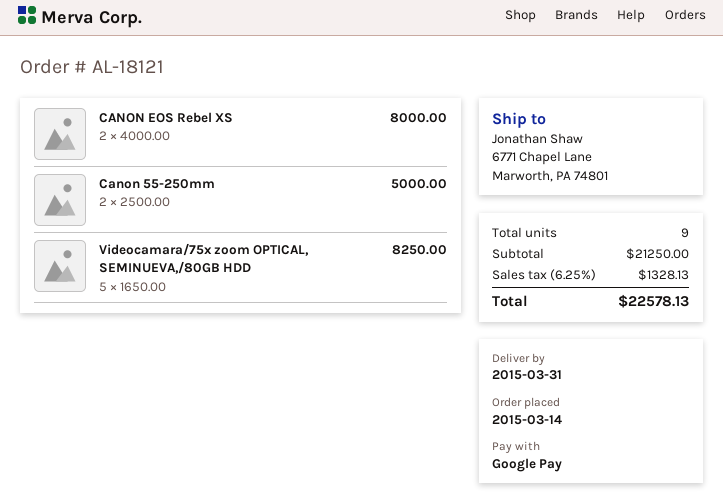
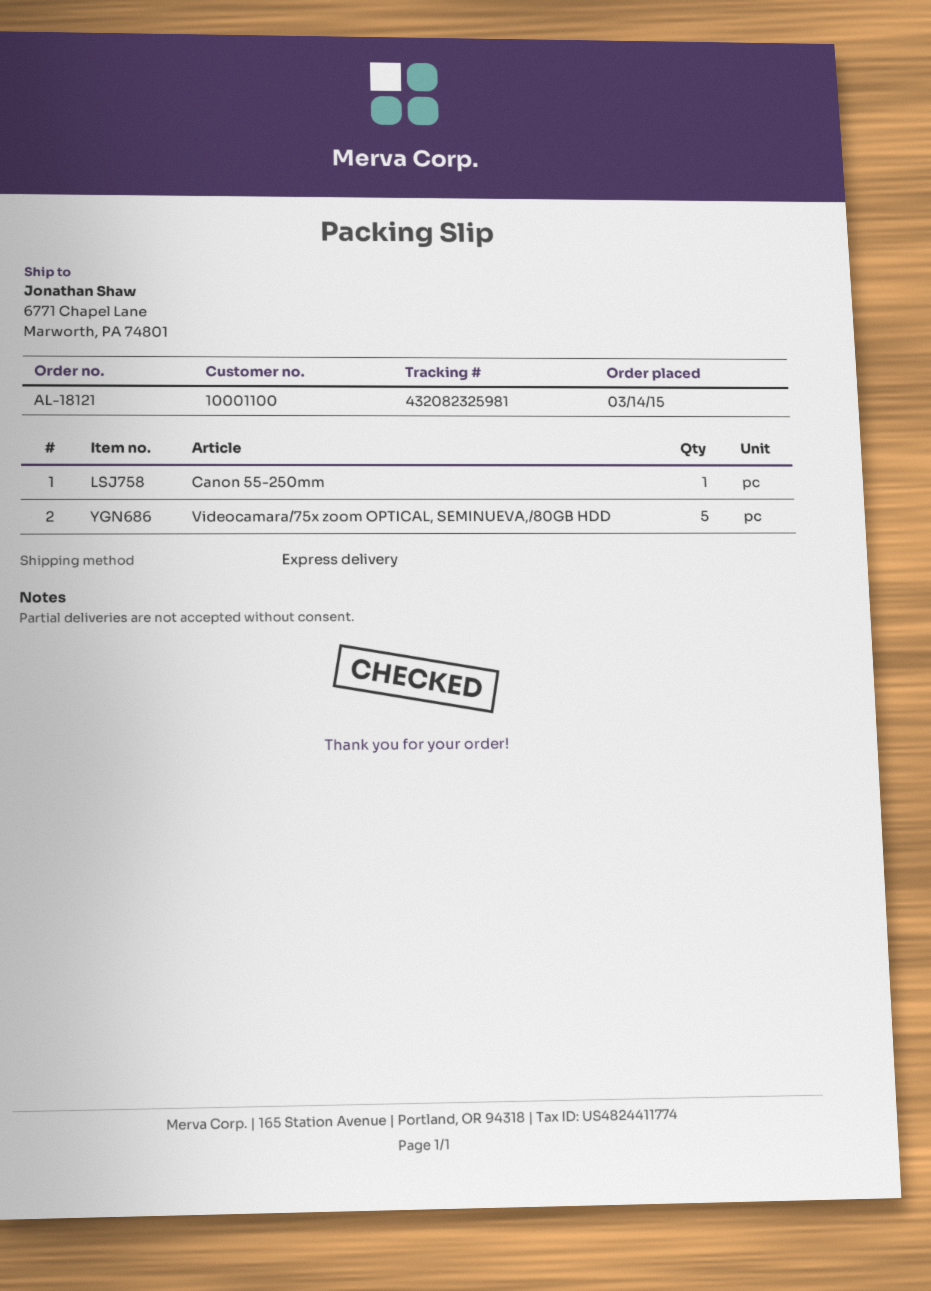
CANON EOS Rebel XS: 2 -> none
Canon 55-250mm: 2 -> 1

